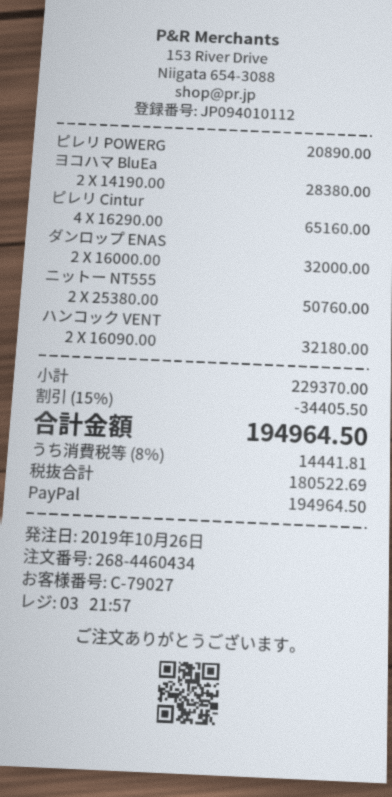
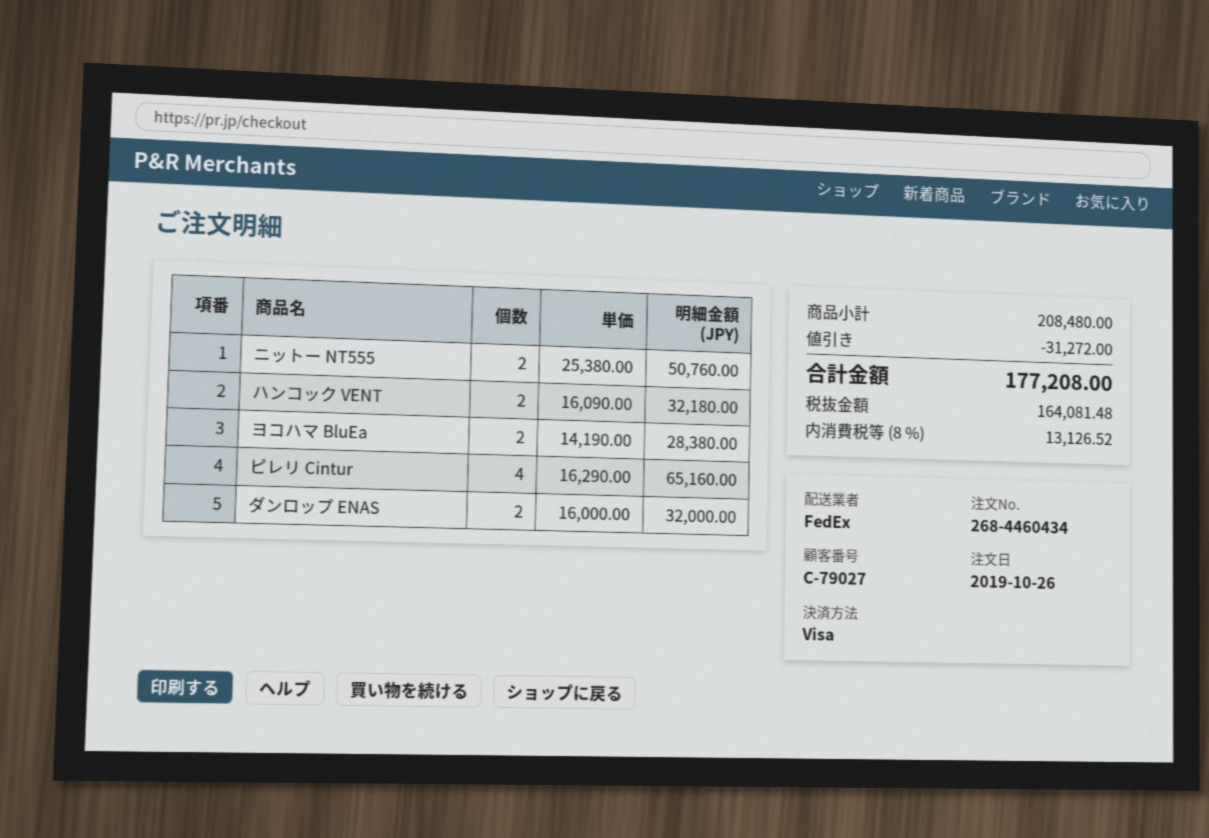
payment method: PayPal -> Visa
ピレリ POWERG: 1 x 20890.00 = 20890.00 -> none
subtotal: 229370.00 -> 208480.00
discount: 34405.50 -> 31272.00
net: 180522.69 -> 164081.48
tax: 8% = 14441.81 -> 8% = 13126.52
total: 194964.50 -> 177208.00

